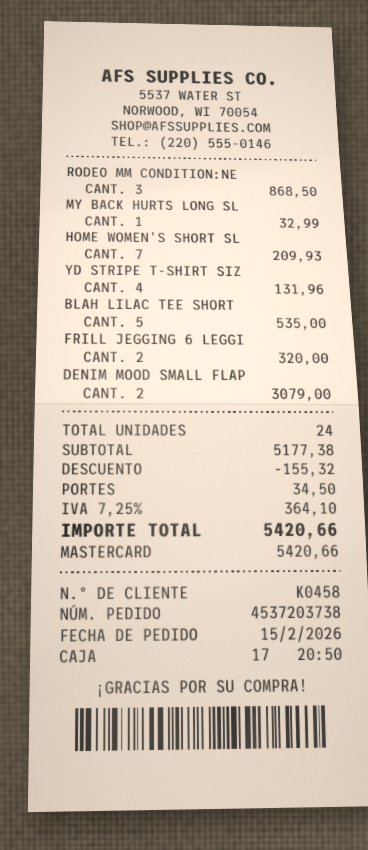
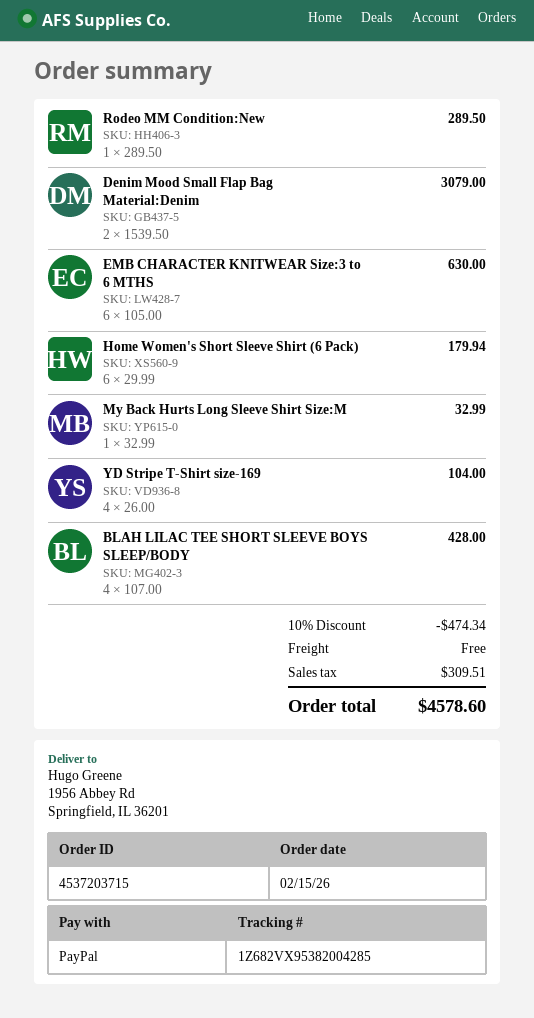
order number: 4537203738 -> 4537203715
payment method: Mastercard -> PayPal
RODEO MM CONDITION:NE: 3 for 868.50 -> 1 for 289.50
HOME WOMEN'S SHORT SL: 7 for 209.93 -> 6 for 179.94
YD STRIPE T-SHIRT SIZ: 4 for 131.96 -> 4 for 104.00
BLAH LILAC TEE SHORT: 5 for 535.00 -> 4 for 428.00
FRILL JEGGING 6 LEGGI: 2 for 320.00 -> none
EMB CHARACTER KNITWEAR Size:3 to 6 MTHS: none -> 6 for 630.00
discount: 155.32 -> 474.34
shipping: 34.50 -> 0.00
tax: 364.10 -> 309.51
total: 5420.66 -> 4578.60

